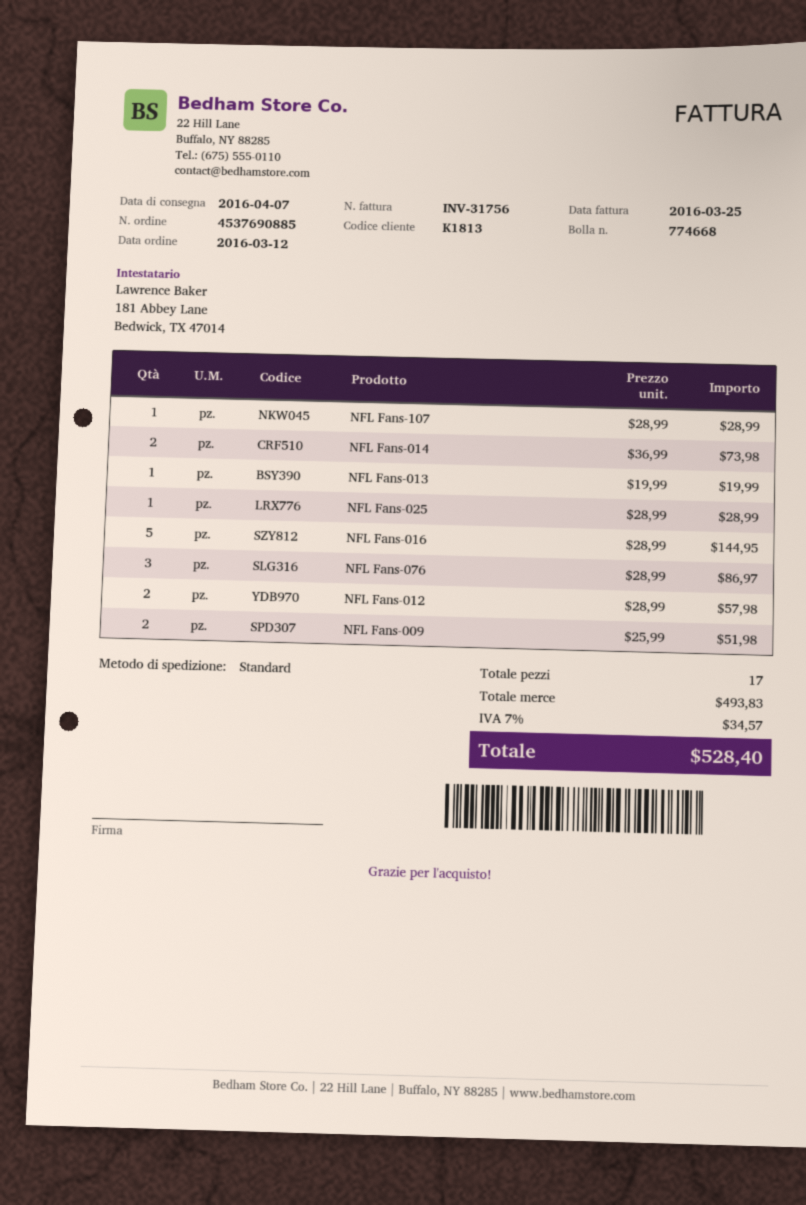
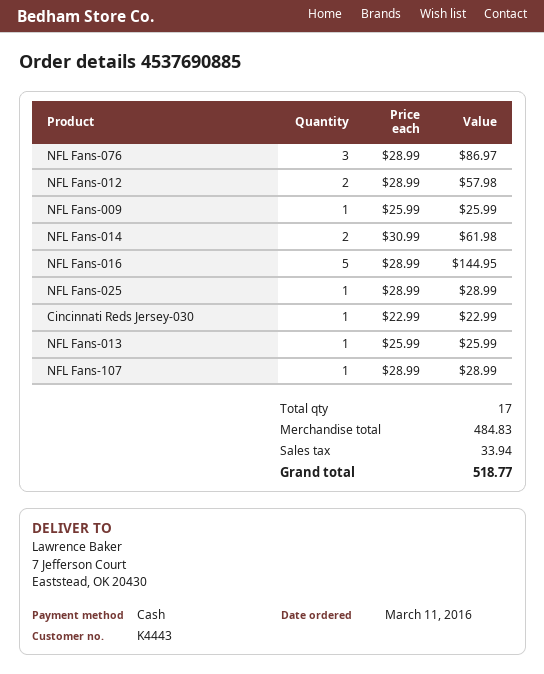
order date: 2016-03-12 -> 2016-03-11
customer number: K1813 -> K4443
NFL Fans-014: 2 x 36.99 = 73.98 -> 2 x 30.99 = 61.98
NFL Fans-013: 1 x 19.99 = 19.99 -> 1 x 25.99 = 25.99
NFL Fans-009: 2 x 25.99 = 51.98 -> 1 x 25.99 = 25.99
Cincinnati Reds Jersey-030: none -> 1 x 22.99 = 22.99
subtotal: 493.83 -> 484.83
tax: 34.57 -> 33.94
total: 528.40 -> 518.77

